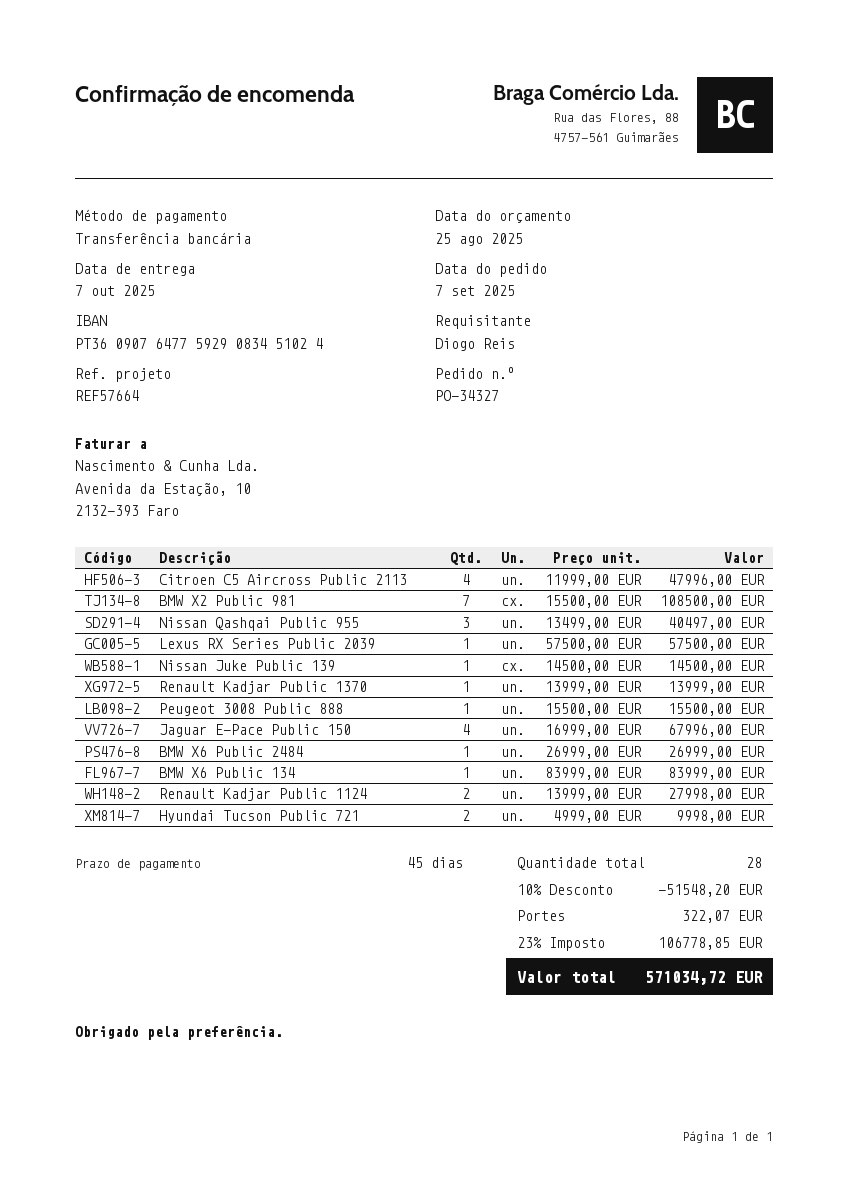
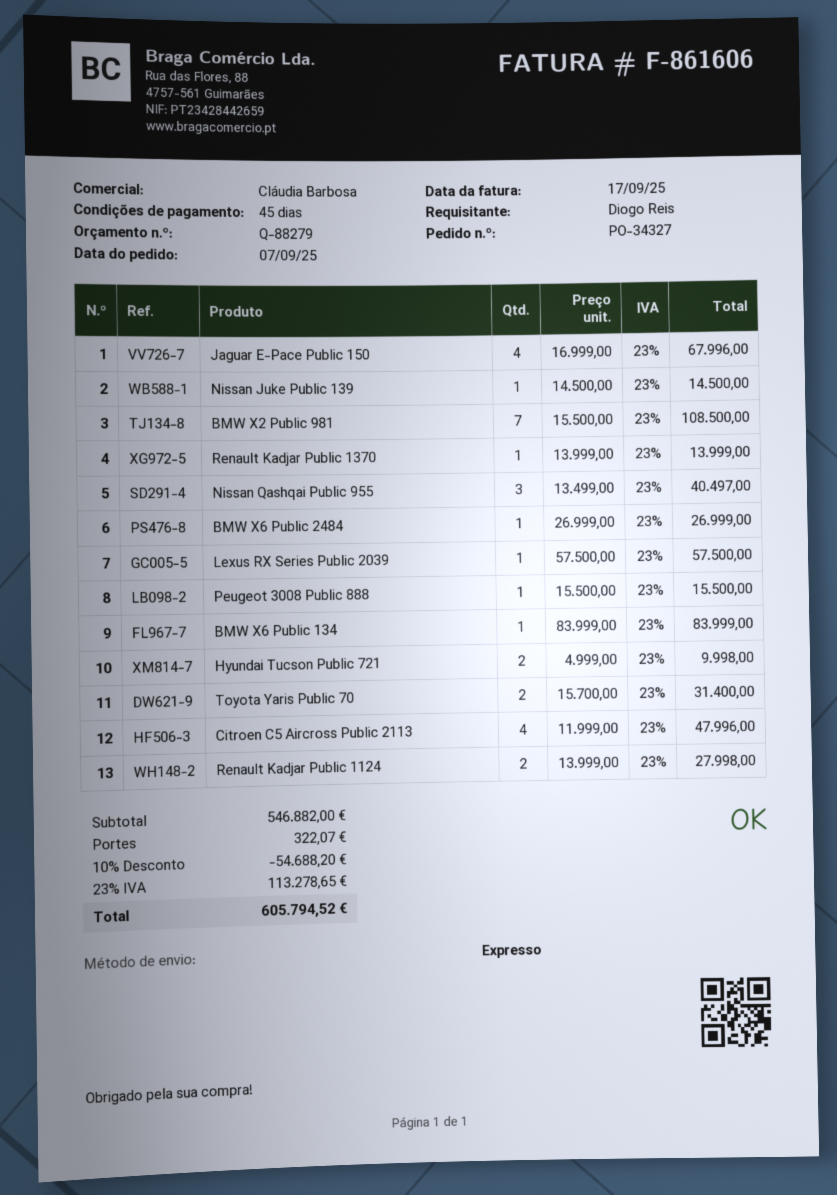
Toyota Yaris Public 70: none -> 2 x 15700.00 = 31400.00
discount: 10% = 51548.20 -> 10% = 54688.20
tax: 23% = 106778.85 -> 23% = 113278.65
total: 571034.72 -> 605794.52

